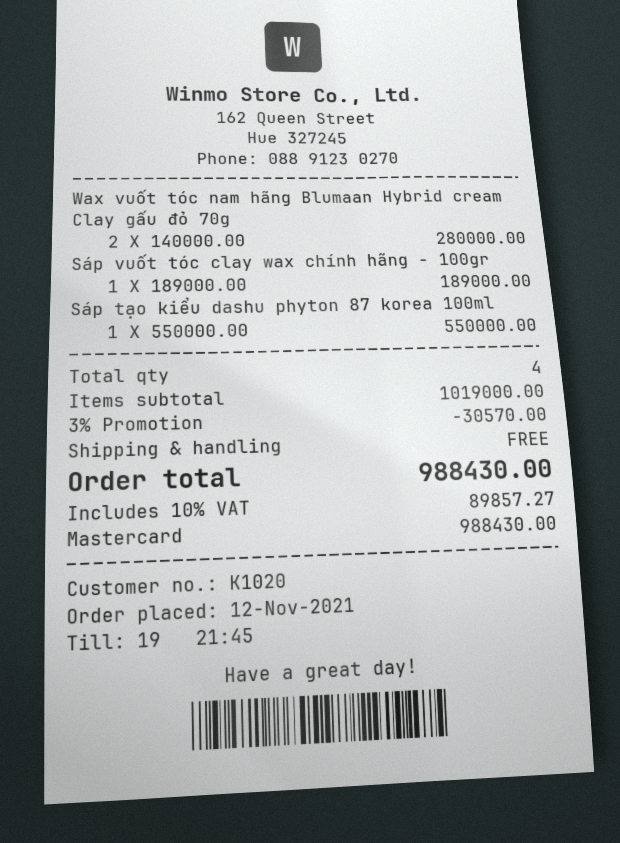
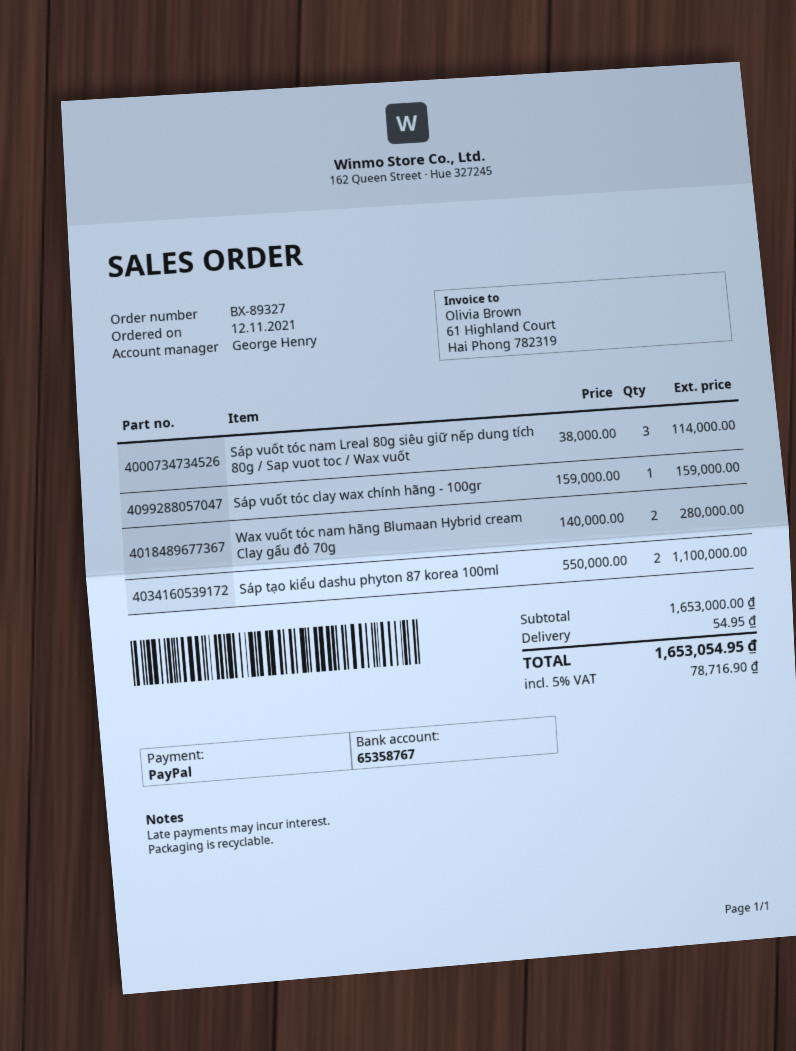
payment method: Mastercard -> PayPal
Sáp vuốt tóc clay wax chính hãng - 100gr: 1 x 189000.00 = 189000.00 -> 1 x 159000.00 = 159000.00
Sáp tạo kiểu dashu phyton 87 korea 100ml: 1 x 550000.00 = 550000.00 -> 2 x 550000.00 = 1100000.00
Sáp vuốt tóc nam Lreal 80g siêu giữ nếp dung tích 80g / Sap vuot toc / Wax vuốt: none -> 3 x 38000.00 = 114000.00
subtotal: 1019000.00 -> 1653000.00
discount: 3% = 30570.00 -> none
shipping: 0.00 -> 54.95
tax: 10% = 89857.27 -> 5% = 78716.90
total: 988430.00 -> 1653054.95

